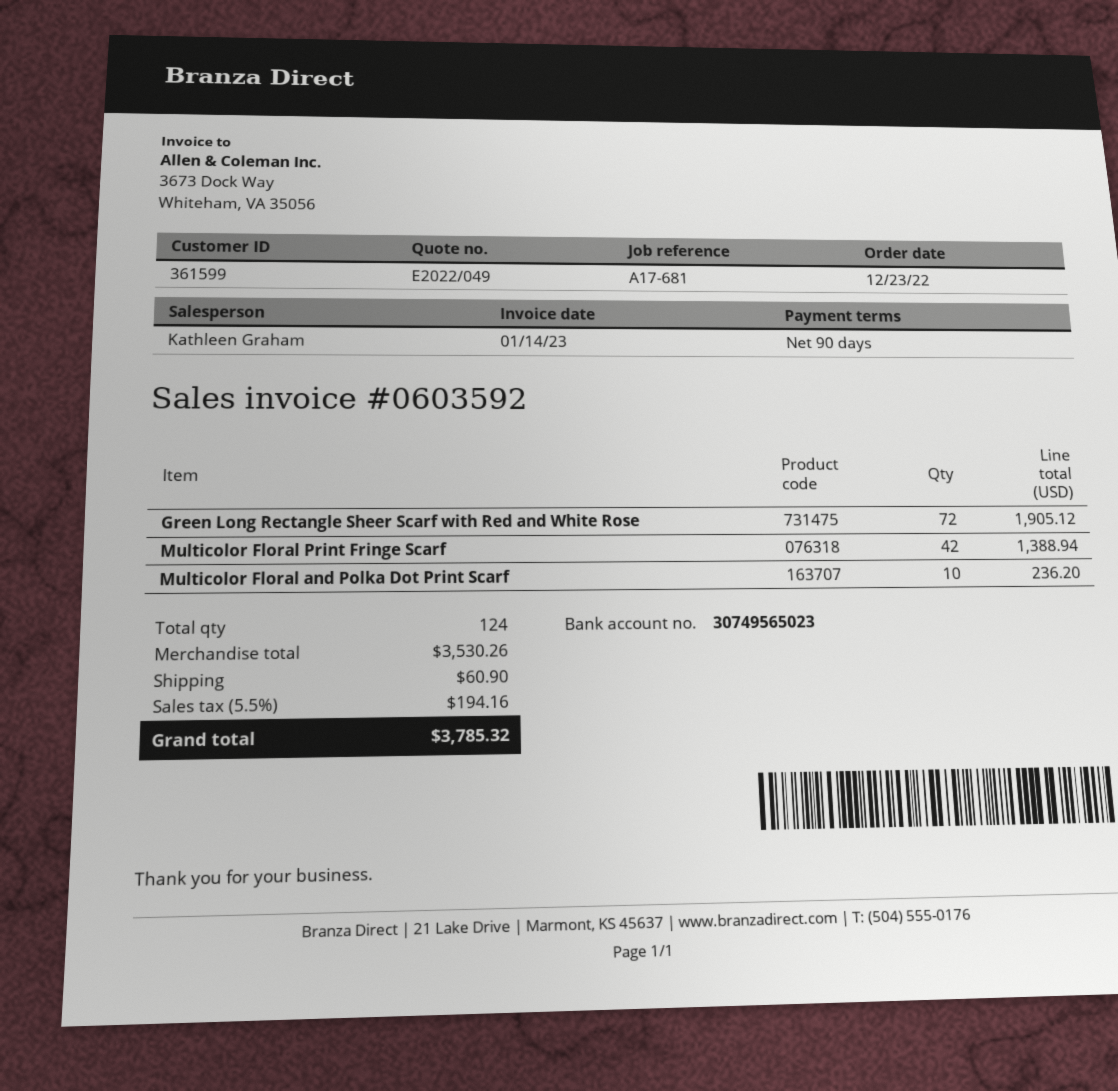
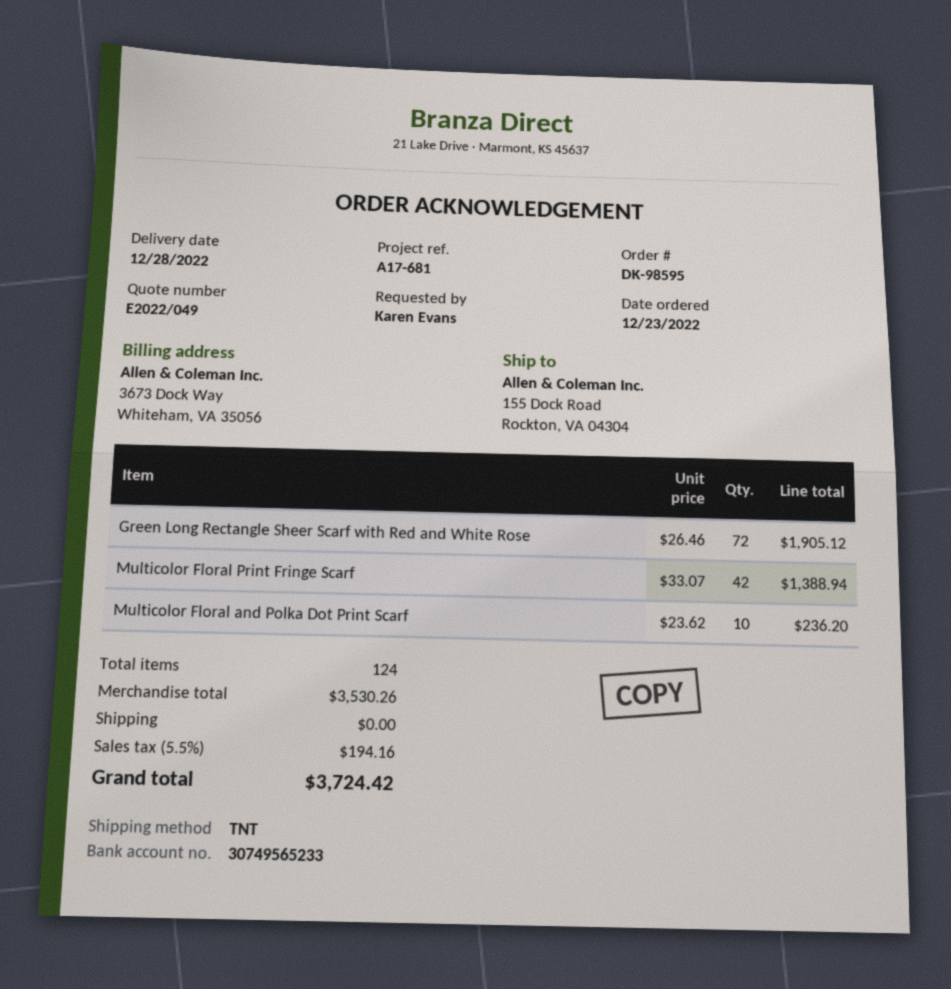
bank account: 30749565023 -> 30749565233
shipping: 60.90 -> 0.00
total: 3785.32 -> 3724.42

